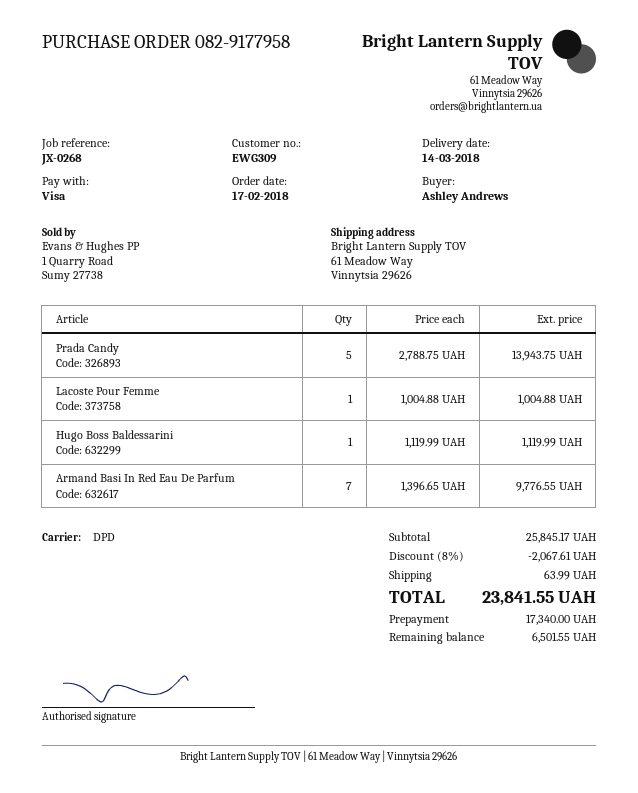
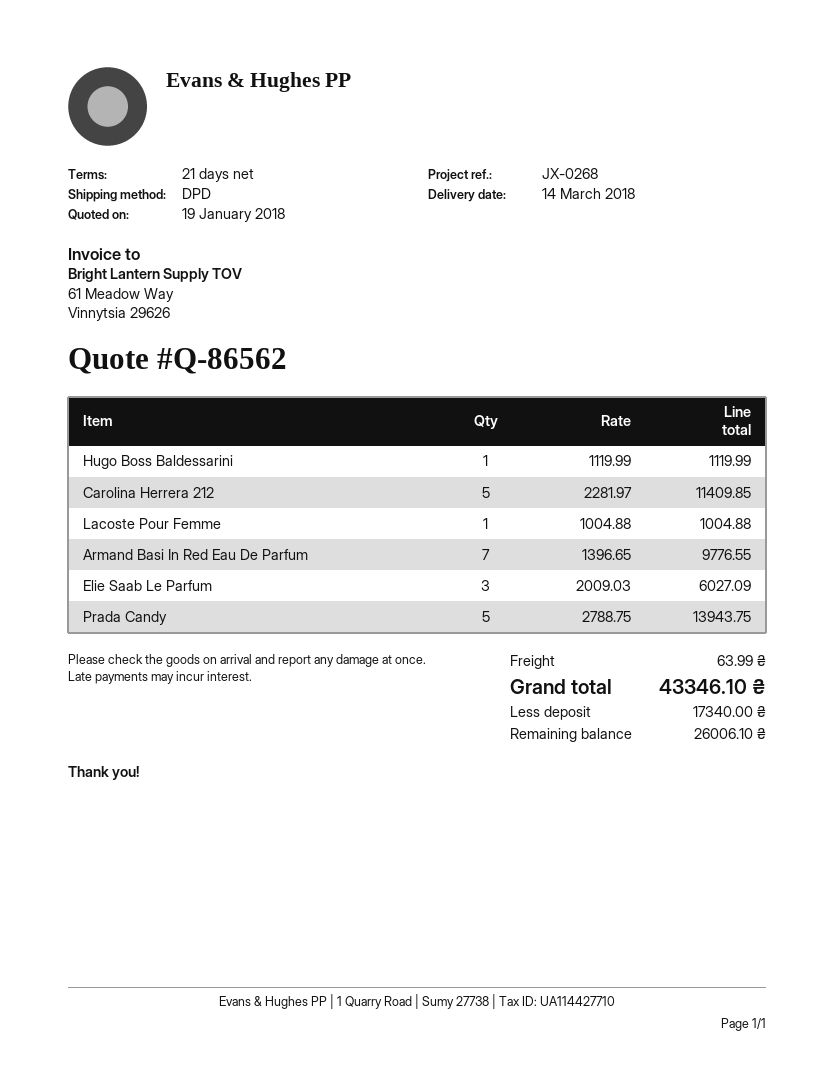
Carolina Herrera 212: none -> 5 x 2281.97 = 11409.85
Elie Saab Le Parfum: none -> 3 x 2009.03 = 6027.09
discount: 8% = 2067.61 -> none
total: 23841.55 -> 43346.10
balance: 6501.55 -> 26006.10

